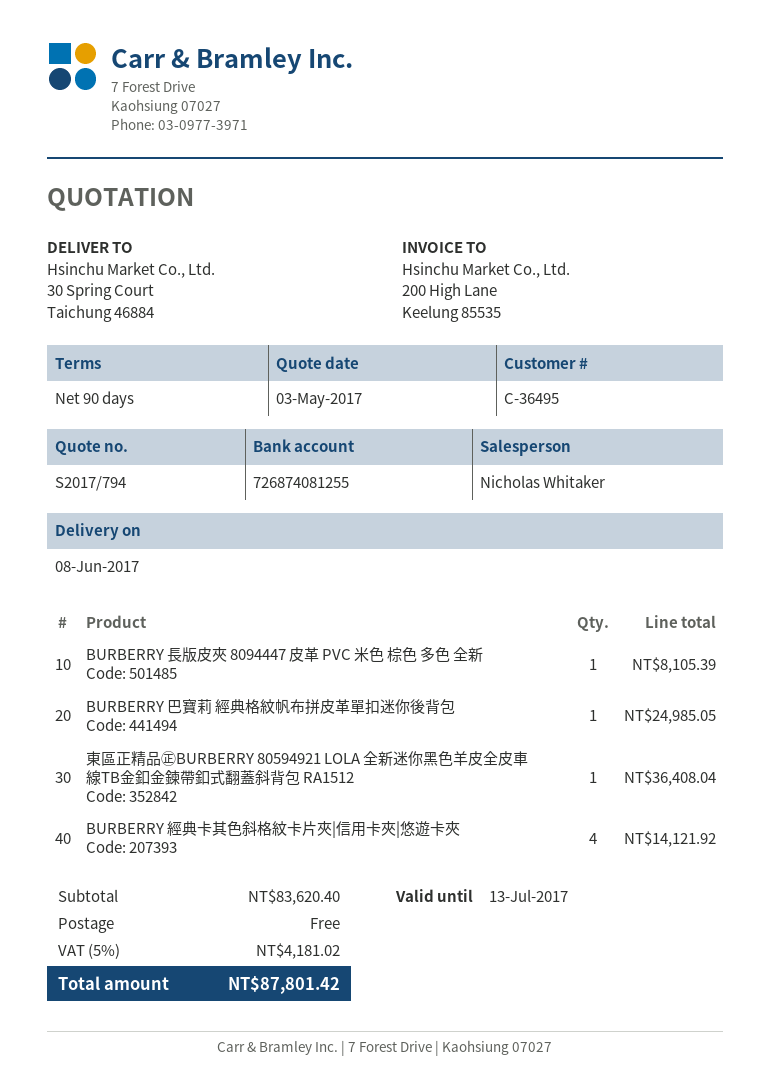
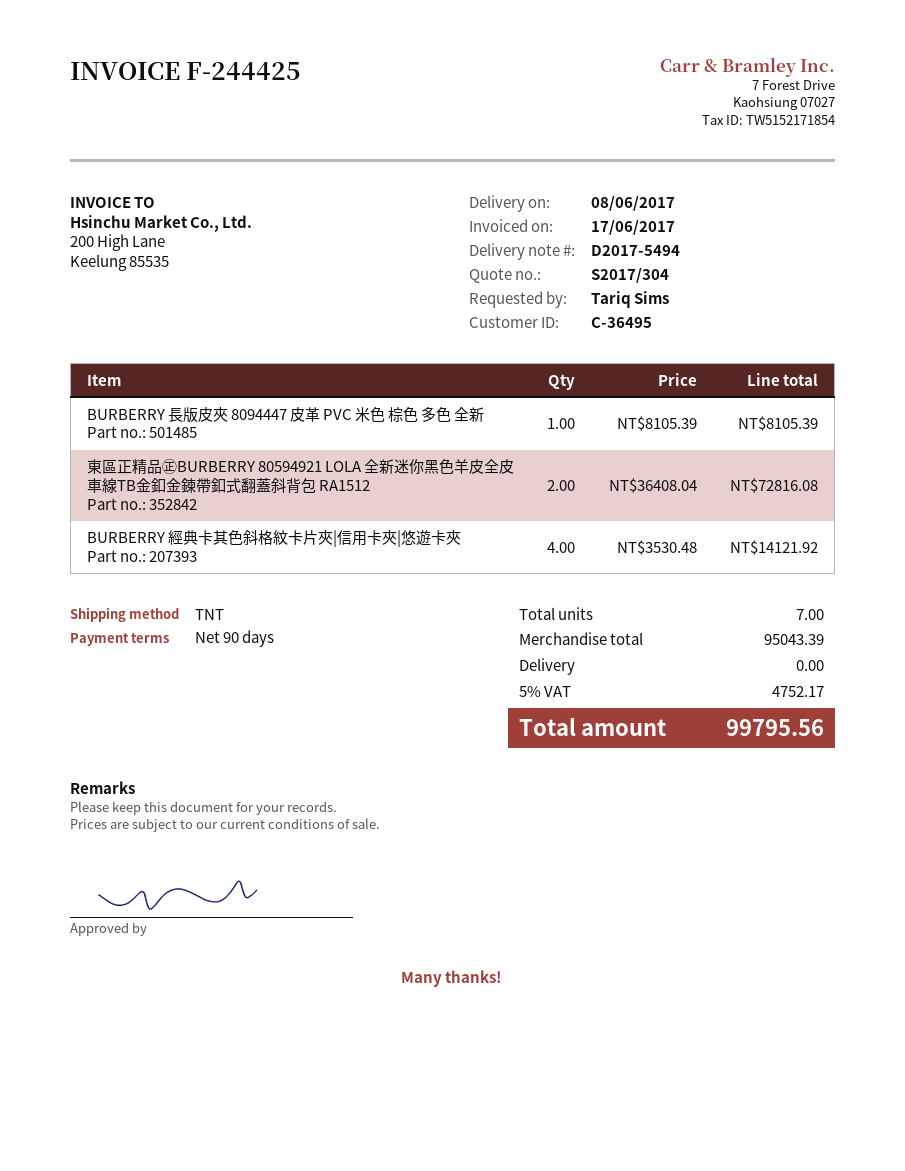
quote number: S2017/794 -> S2017/304
BURBERRY 巴寶莉 經典格紋帆布拼皮革單扣迷你後背包: 1 for 24985.05 -> none
東區正精品㊣BURBERRY 80594921 LOLA 全新迷你黑色羊皮全皮車線TB金釦金鍊帶釦式翻蓋斜背包 RA1512: 1 for 36408.04 -> 2 for 72816.08
subtotal: 83620.40 -> 95043.39
tax: 5% = 4181.02 -> 5% = 4752.17
total: 87801.42 -> 99795.56

